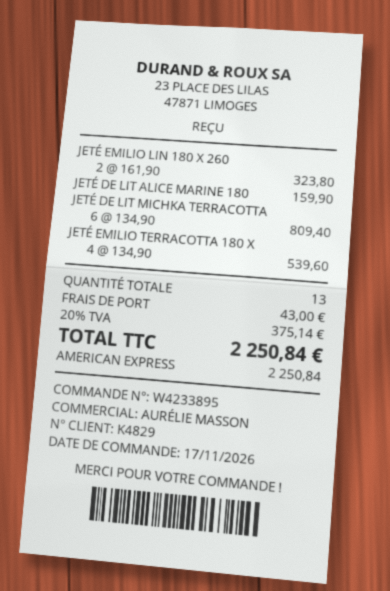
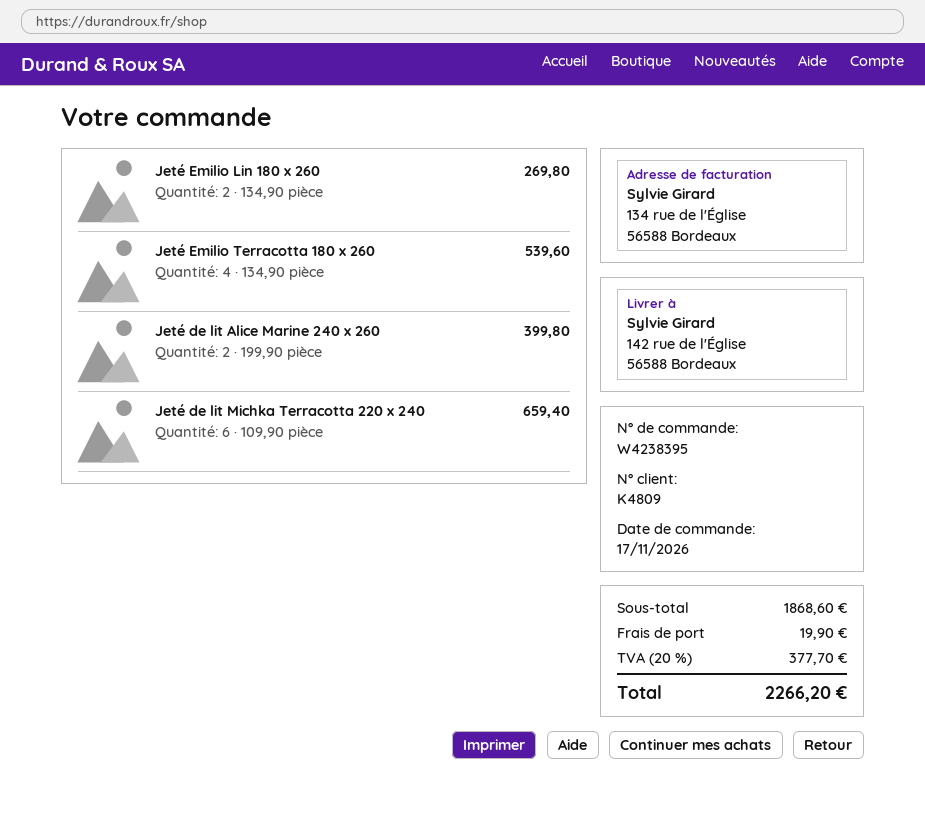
order number: W4233895 -> W4238395
customer number: K4829 -> K4809
JETÉ EMILIO LIN 180 X 260: 2 x 161.90 = 323.80 -> 2 x 134.90 = 269.80
JETÉ DE LIT ALICE MARINE 180: 1 x 159.90 = 159.90 -> none
JETÉ DE LIT MICHKA TERRACOTTA: 6 x 134.90 = 809.40 -> 6 x 109.90 = 659.40
Jeté de lit Alice Marine 240 x 260: none -> 2 x 199.90 = 399.80
shipping: 43.00 -> 19.90
tax: 20% = 375.14 -> 20% = 377.70
total: 2250.84 -> 2266.20

